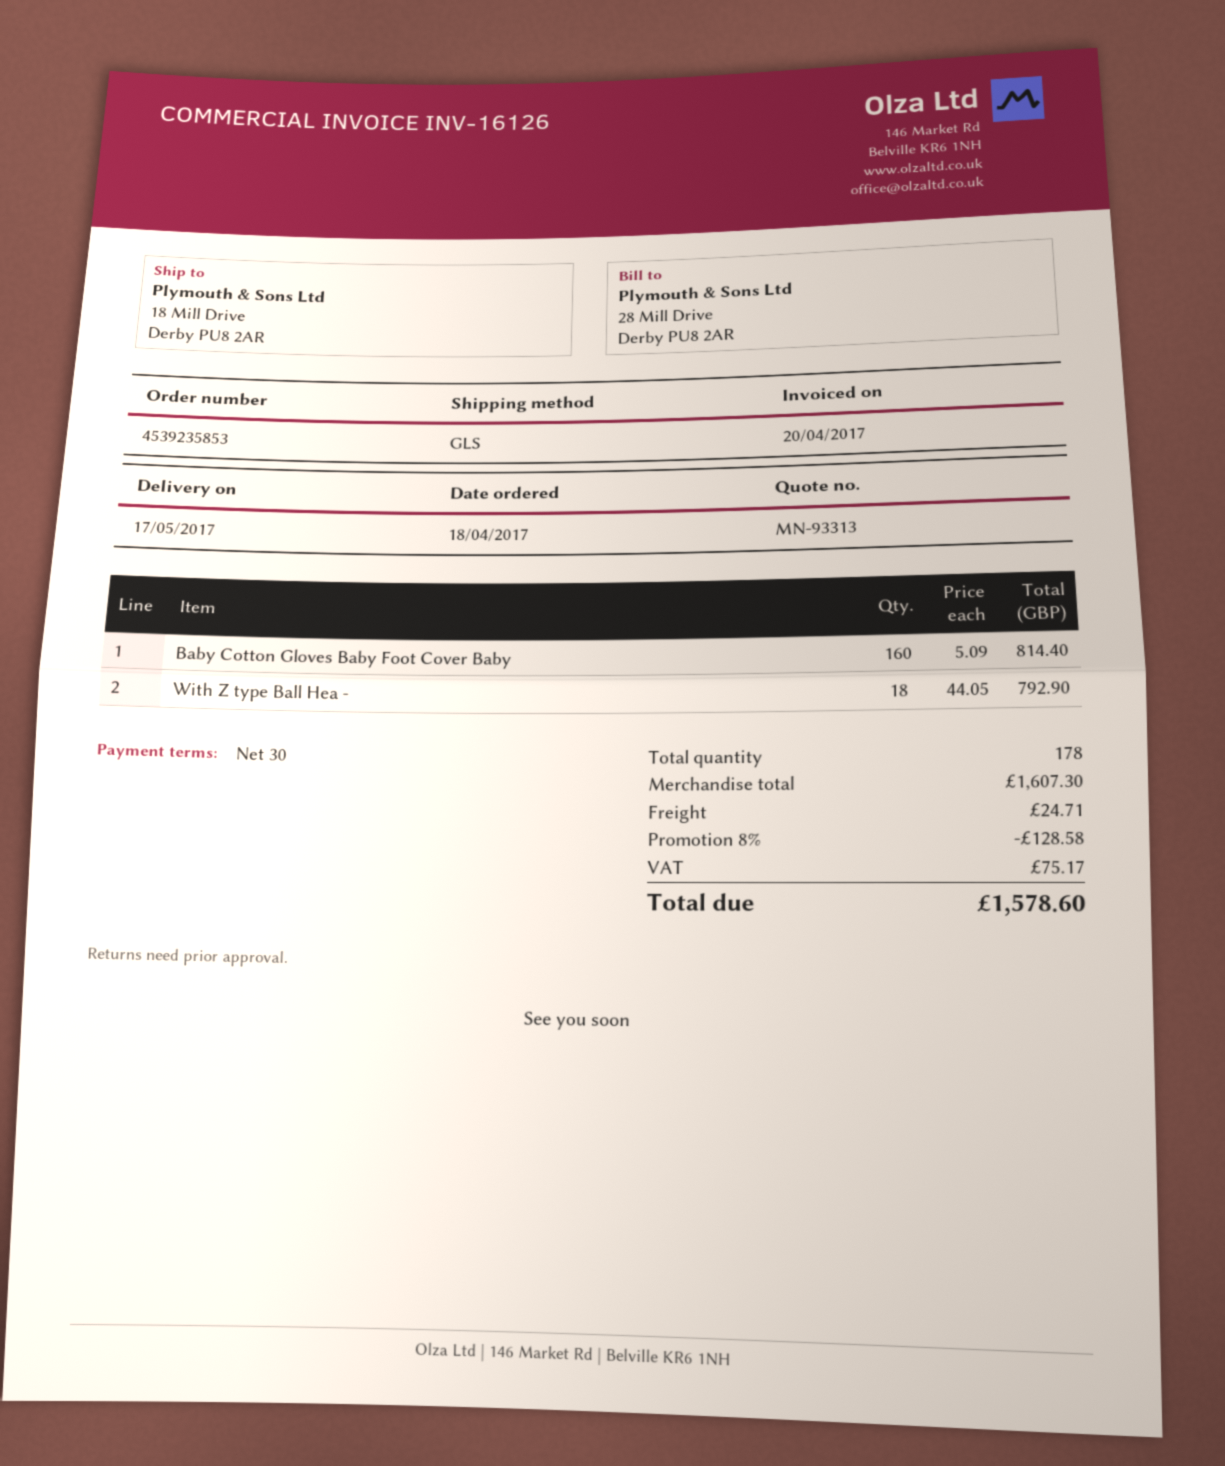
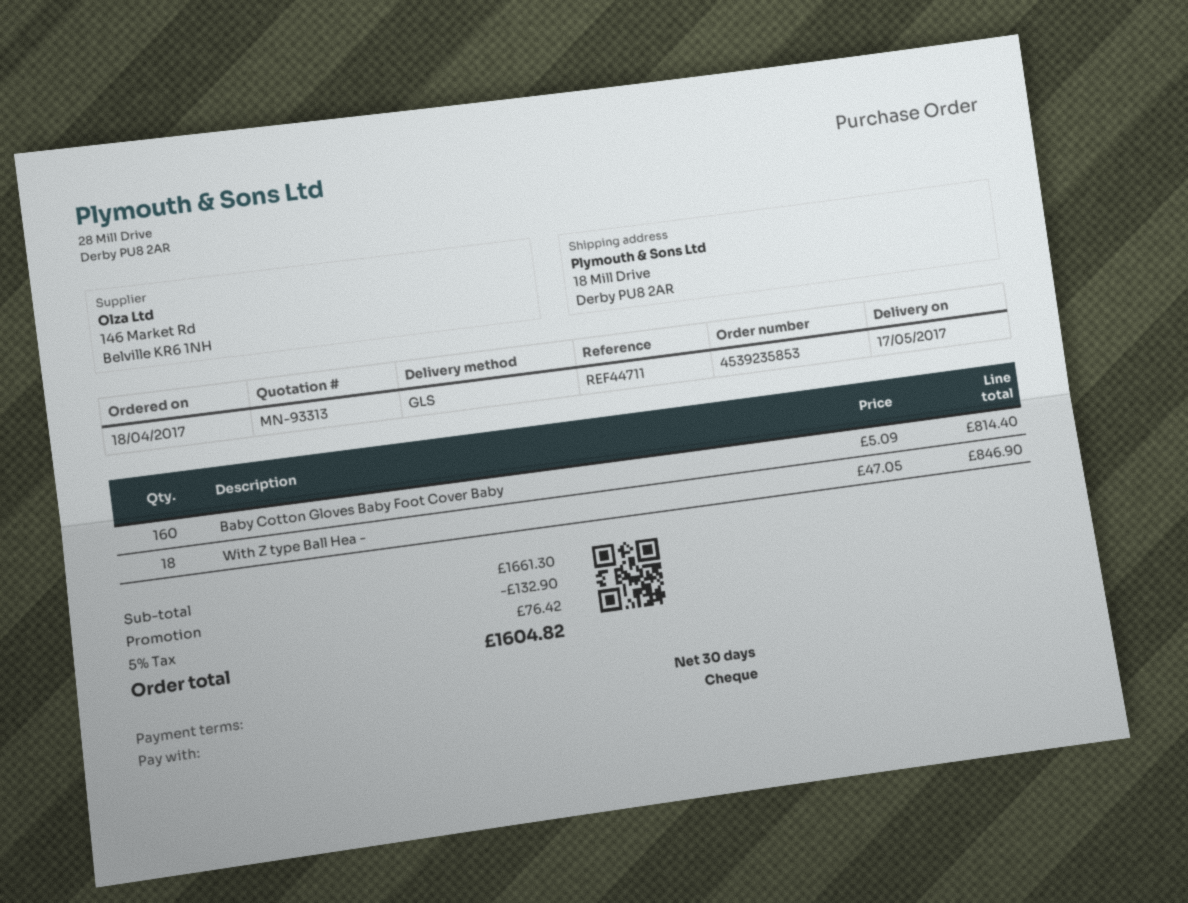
With Z type Ball Hea -: 18 x 44.05 = 792.90 -> 18 x 47.05 = 846.90
subtotal: 1607.30 -> 1661.30
discount: 128.58 -> 132.90
shipping: 24.71 -> none
tax: 75.17 -> 76.42
total: 1578.60 -> 1604.82

